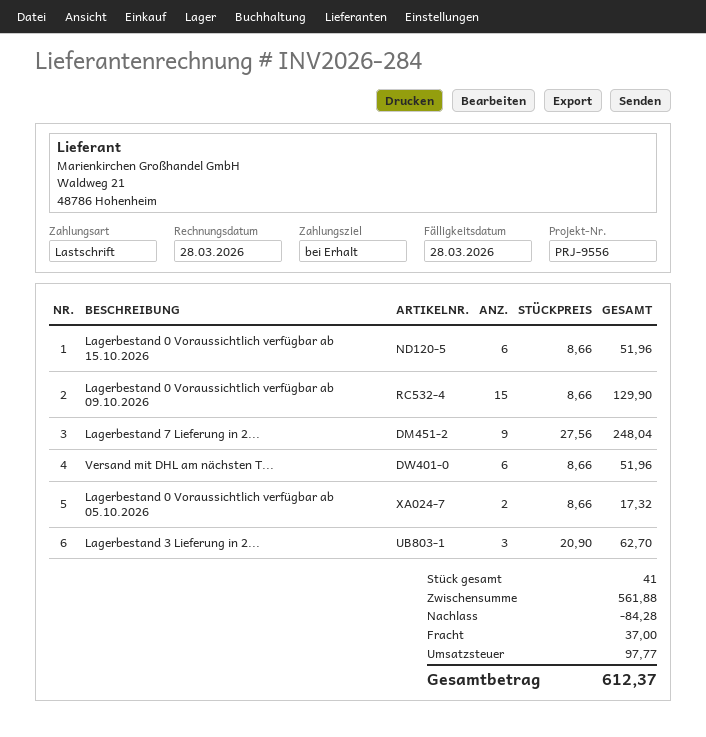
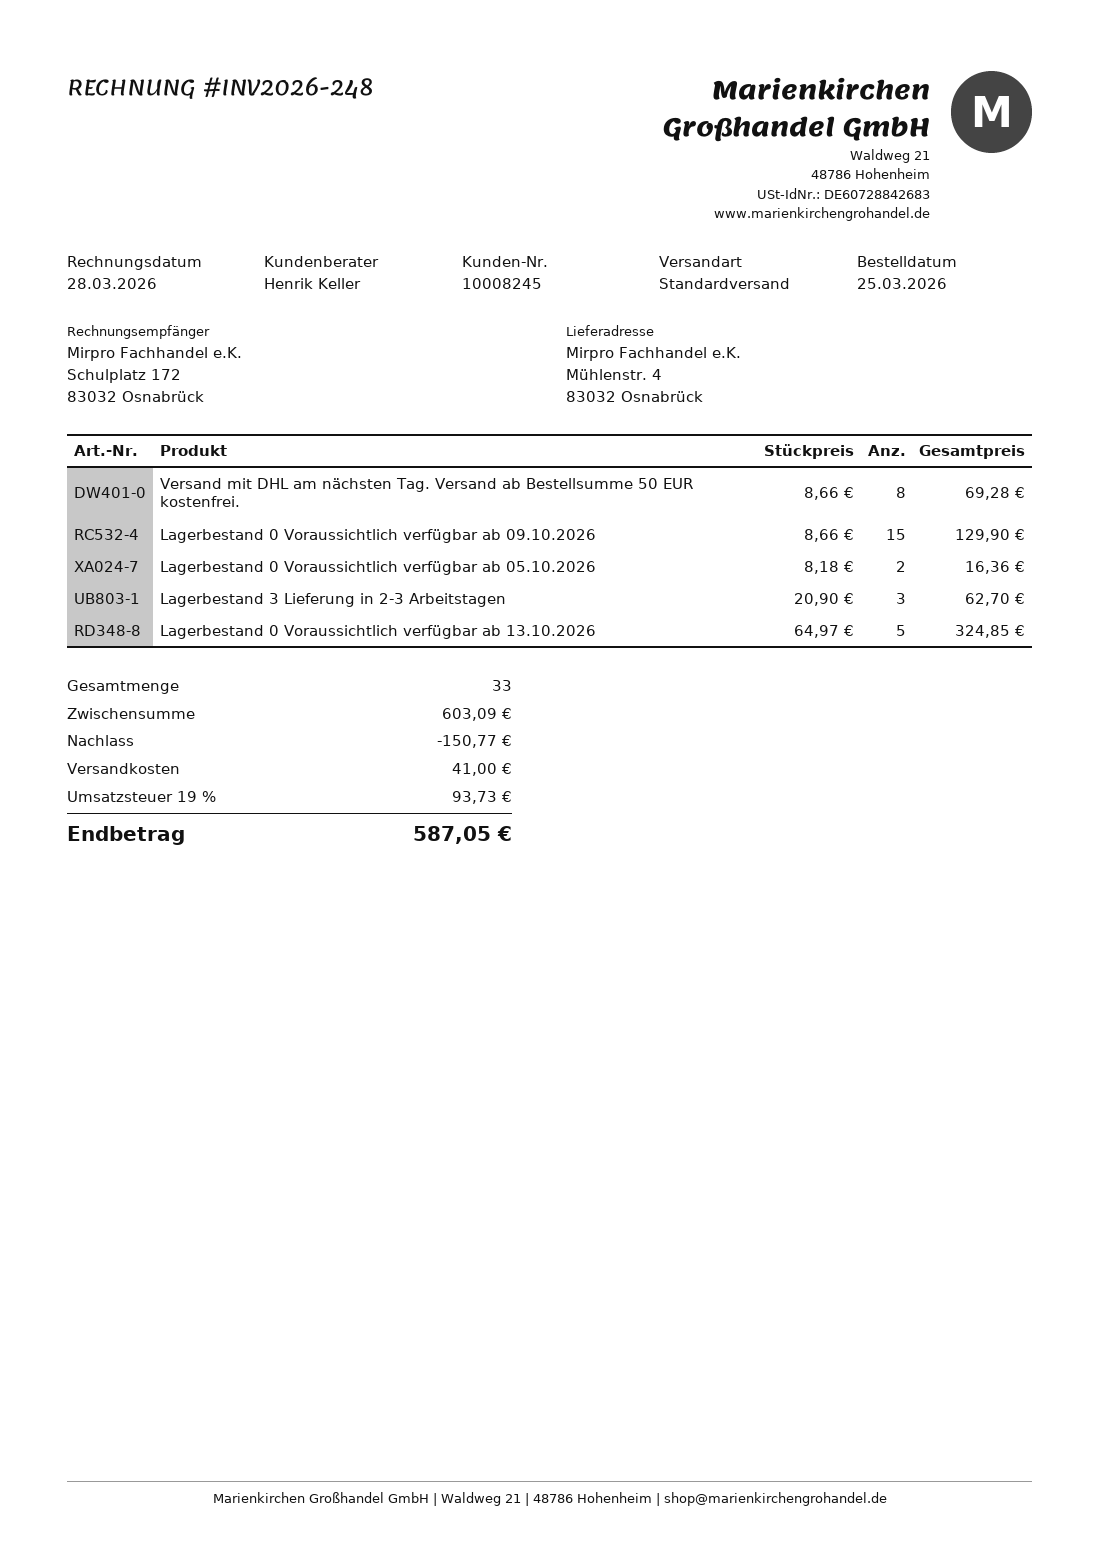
invoice number: INV2026-284 -> INV2026-248
Lagerbestand 0 Voraussichtlich verfügbar ab 15.10.2026: 6 x 8.66 = 51.96 -> none
Lagerbestand 7 Lieferung in 2...: 9 x 27.56 = 248.04 -> none
Versand mit DHL am nächsten T...: 6 x 8.66 = 51.96 -> 8 x 8.66 = 69.28
Lagerbestand 0 Voraussichtlich verfügbar ab 05.10.2026: 2 x 8.66 = 17.32 -> 2 x 8.18 = 16.36
Lagerbestand 0 Voraussichtlich verfügbar ab 13.10.2026: none -> 5 x 64.97 = 324.85
total quantity: 41 -> 33
subtotal: 561.88 -> 603.09
discount: 84.28 -> 150.77
shipping: 37.00 -> 41.00
tax: 97.77 -> 93.73
total: 612.37 -> 587.05

